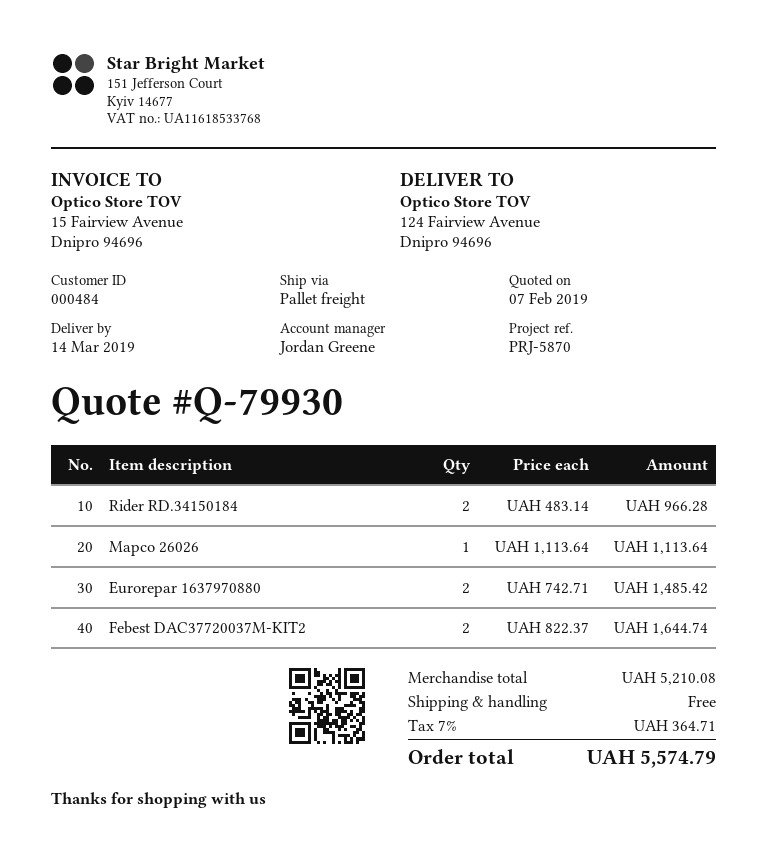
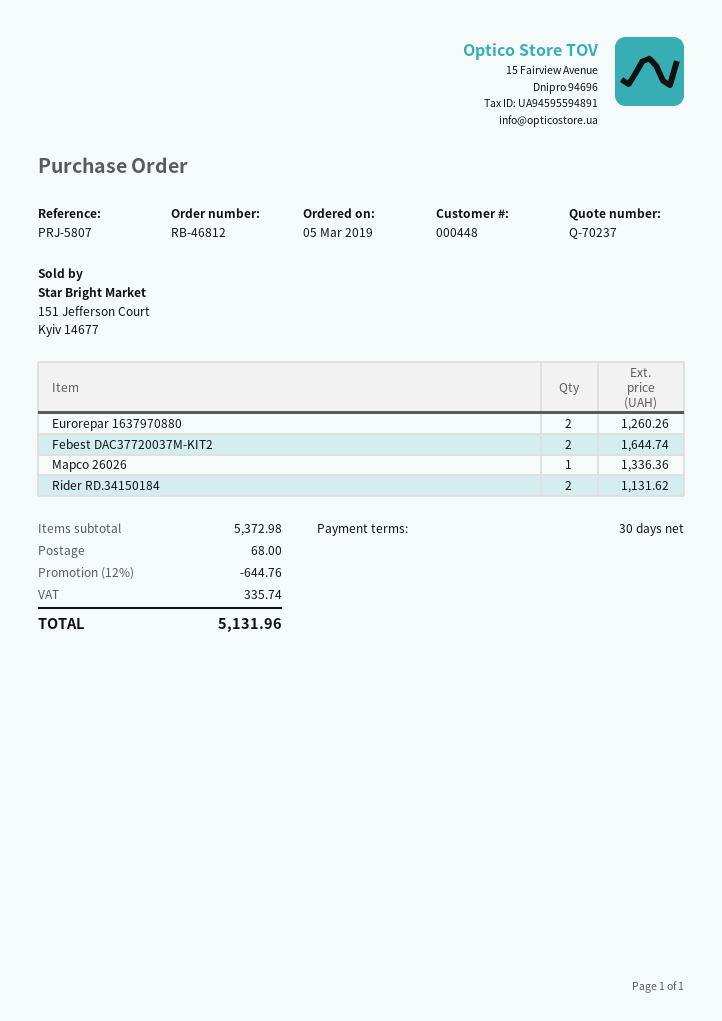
quote number: Q-79930 -> Q-70237
customer number: 000484 -> 000448
reference: PRJ-5870 -> PRJ-5807
Rider RD.34150184: 2 for 966.28 -> 2 for 1131.62
Mapco 26026: 1 for 1113.64 -> 1 for 1336.36
Eurorepar 1637970880: 2 for 1485.42 -> 2 for 1260.26
subtotal: 5210.08 -> 5372.98
discount: none -> 12% = 644.76
shipping: 0.00 -> 68.00
tax: 364.71 -> 335.74
total: 5574.79 -> 5131.96

